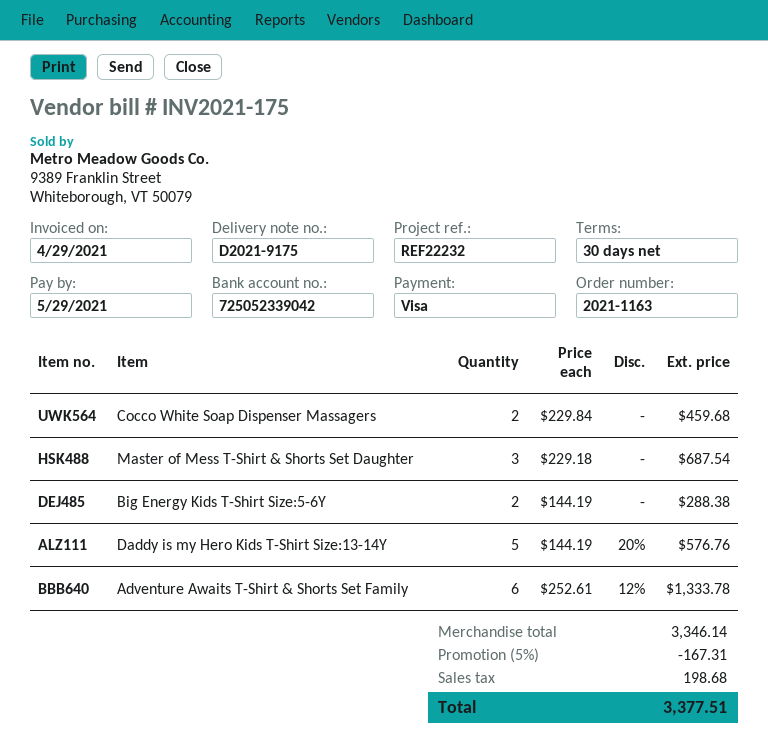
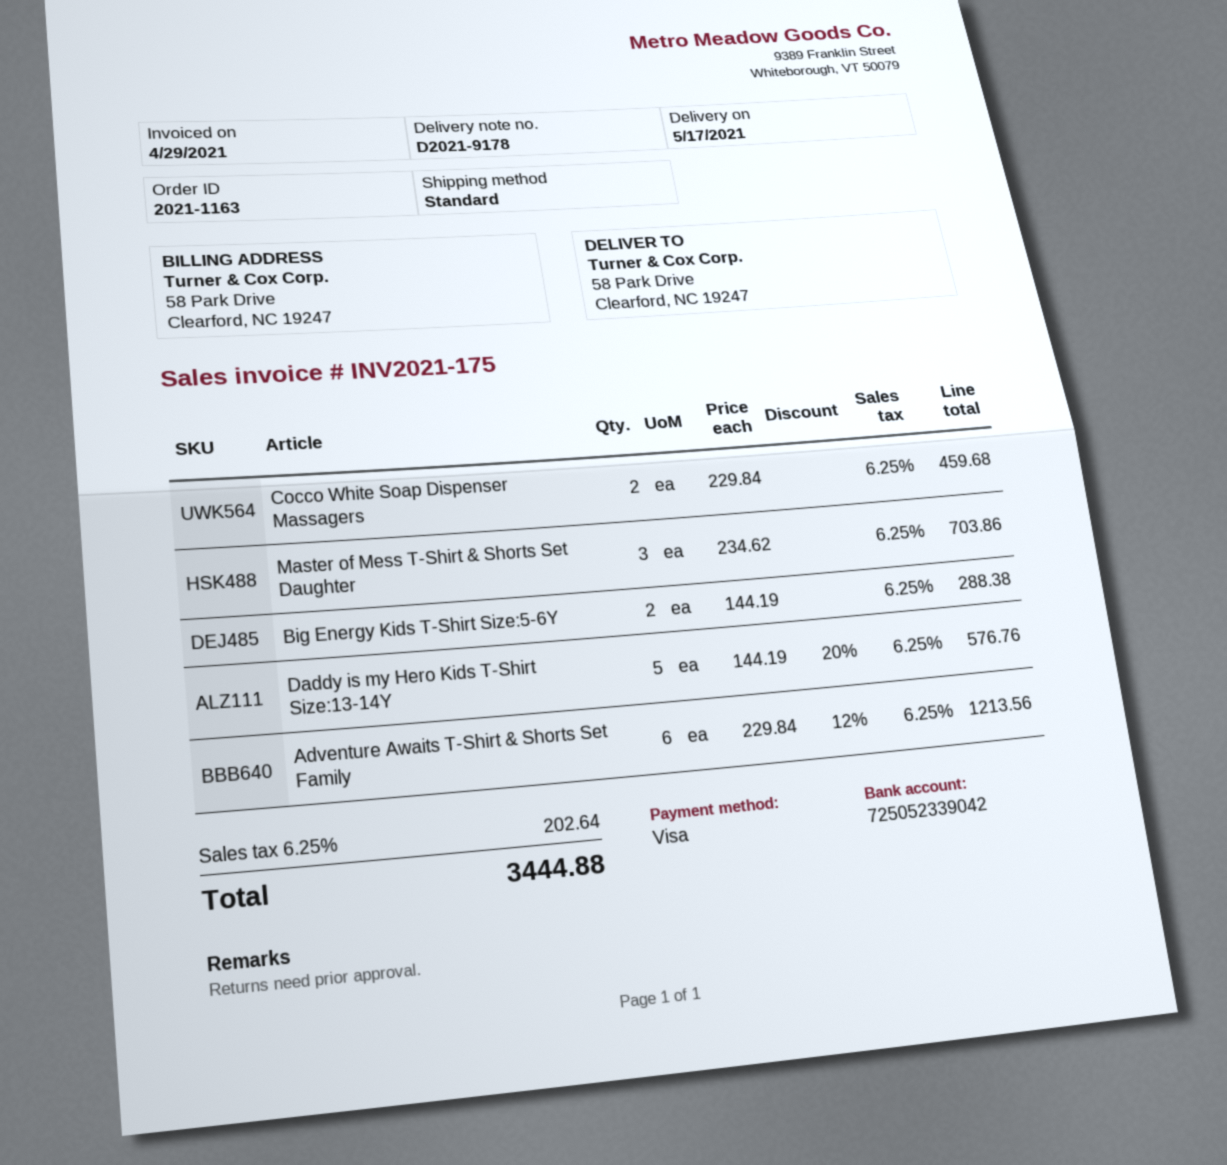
delivery note number: D2021-9175 -> D2021-9178
Master of Mess T-Shirt & Shorts Set Daughter: 3 x 229.18 = 687.54 -> 3 x 234.62 = 703.86
Adventure Awaits T-Shirt & Shorts Set Family: 6 x 252.61 - 12% = 1333.78 -> 6 x 229.84 - 12% = 1213.56
discount: 5% = 167.31 -> none
tax: 198.68 -> 202.64
total: 3377.51 -> 3444.88

